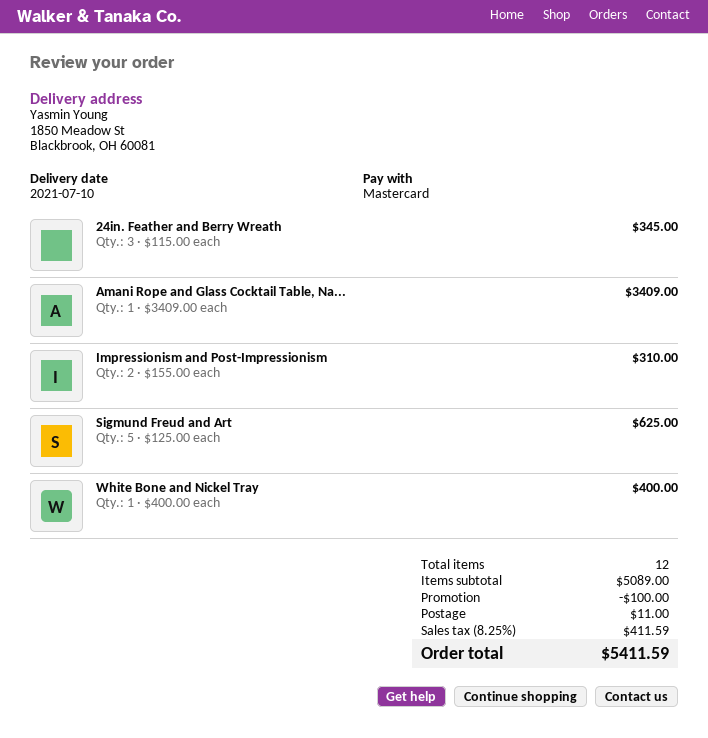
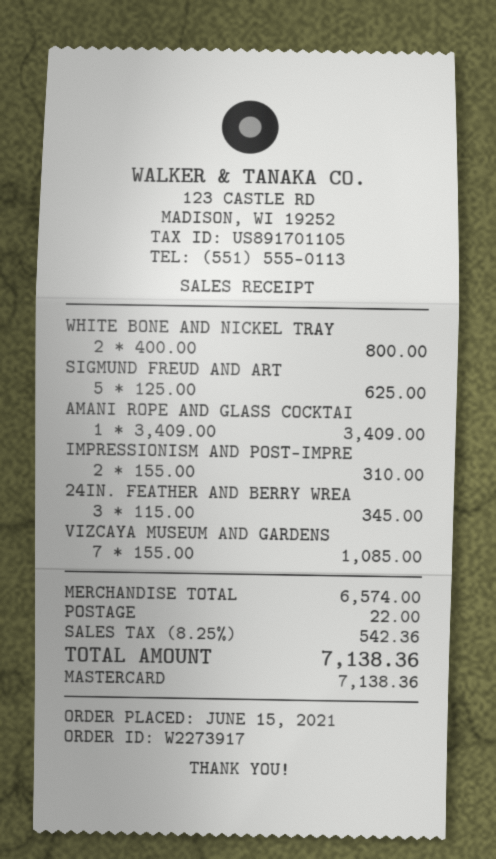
White Bone and Nickel Tray: 1 x 400.00 = 400.00 -> 2 x 400.00 = 800.00
VIZCAYA MUSEUM AND GARDENS: none -> 7 x 155.00 = 1085.00
subtotal: 5089.00 -> 6574.00
discount: 100.00 -> none
shipping: 11.00 -> 22.00
tax: 8.25% = 411.59 -> 8.25% = 542.36
total: 5411.59 -> 7138.36

